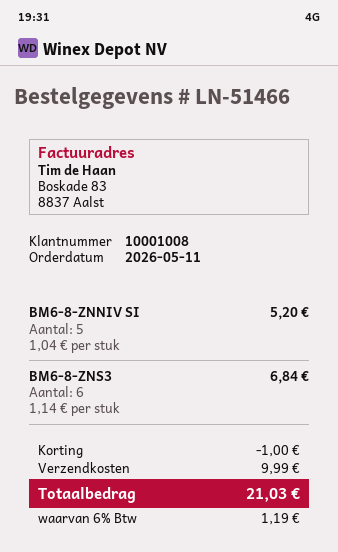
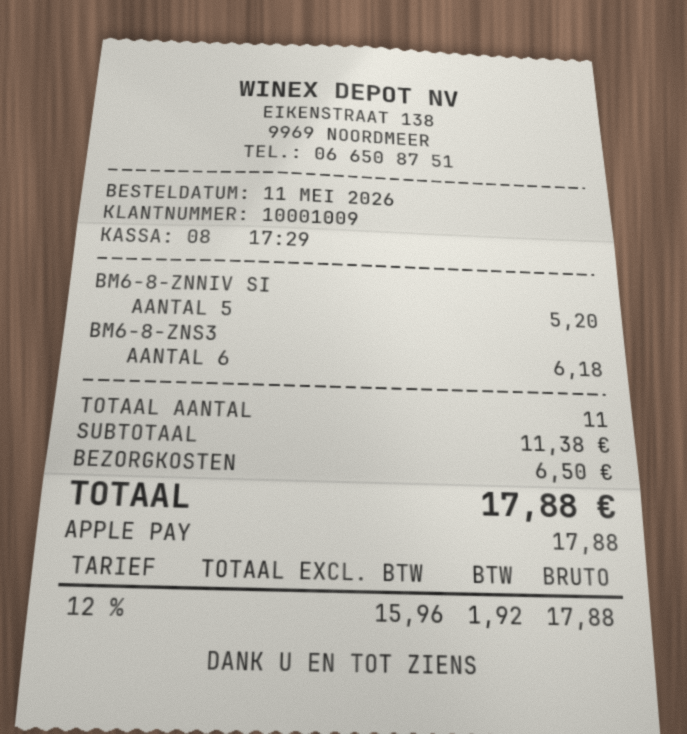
customer number: 10001008 -> 10001009
BM6-8-ZNS3: 6 for 6.84 -> 6 for 6.18
discount: 1.00 -> none
shipping: 9.99 -> 6.50
tax: 6% = 1.19 -> 12% = 1.92
total: 21.03 -> 17.88

